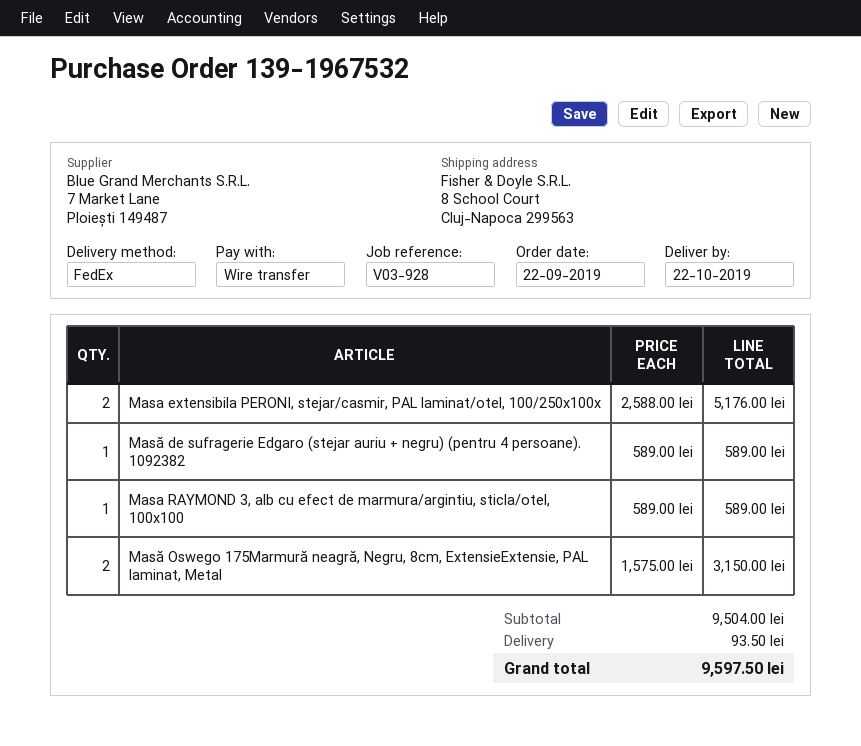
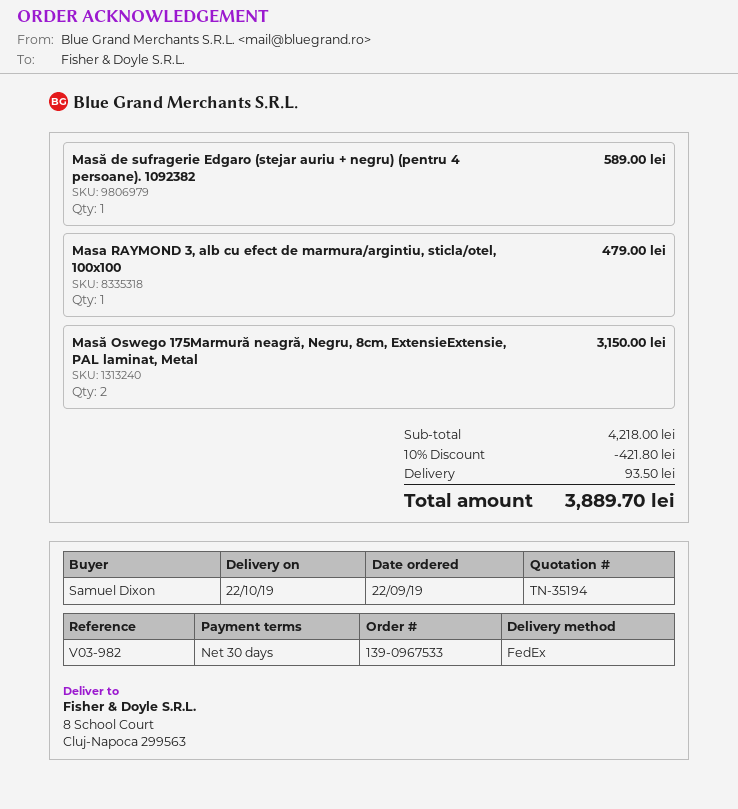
order number: 139-1967532 -> 139-0967533
reference: V03-928 -> V03-982
Masa extensibila PERONI, stejar/casmir, PAL laminat/otel, 100/250x100x: 2 for 5176.00 -> none
Masa RAYMOND 3, alb cu efect de marmura/argintiu, sticla/otel, 100x100: 1 for 589.00 -> 1 for 479.00
subtotal: 9504.00 -> 4218.00
discount: none -> 10% = 421.80
total: 9597.50 -> 3889.70

